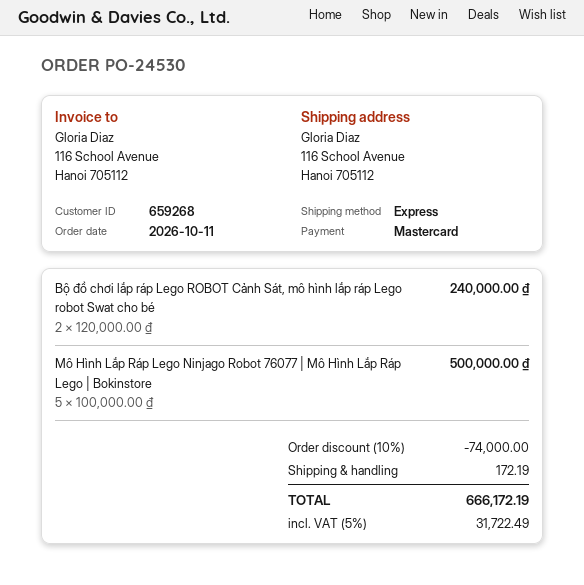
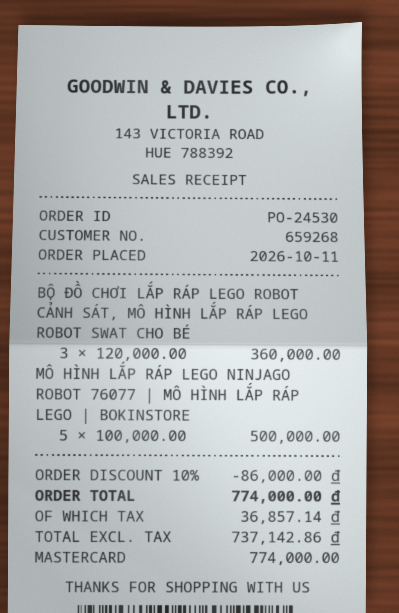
Bộ đồ chơi lắp ráp Lego ROBOT Cảnh Sát, mô hình lắp ráp Lego robot Swat cho bé: 2 x 120000.00 = 240000.00 -> 3 x 120000.00 = 360000.00
discount: 10% = 74000.00 -> 10% = 86000.00
shipping: 172.19 -> none
tax: 31722.49 -> 36857.14
total: 666172.19 -> 774000.00

